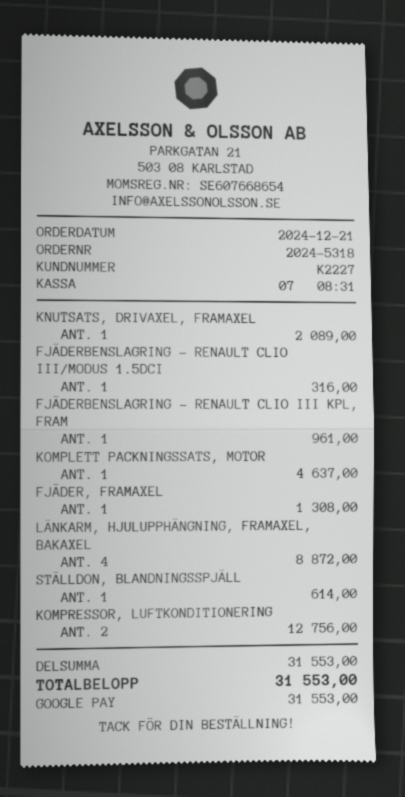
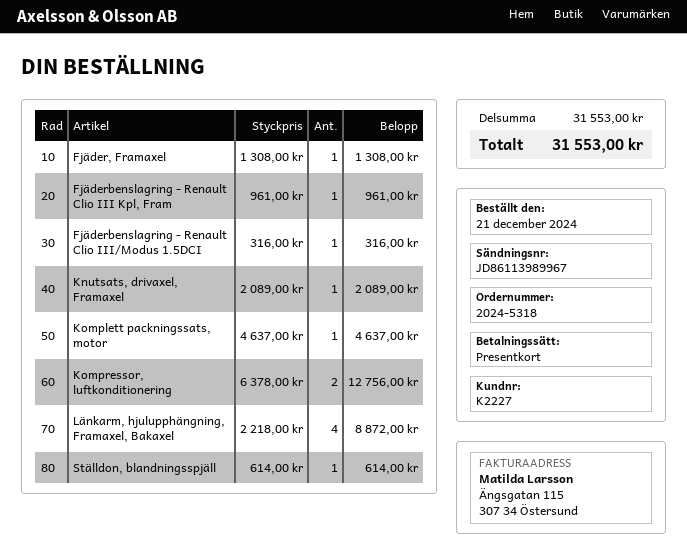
payment method: Google Pay -> gift card

